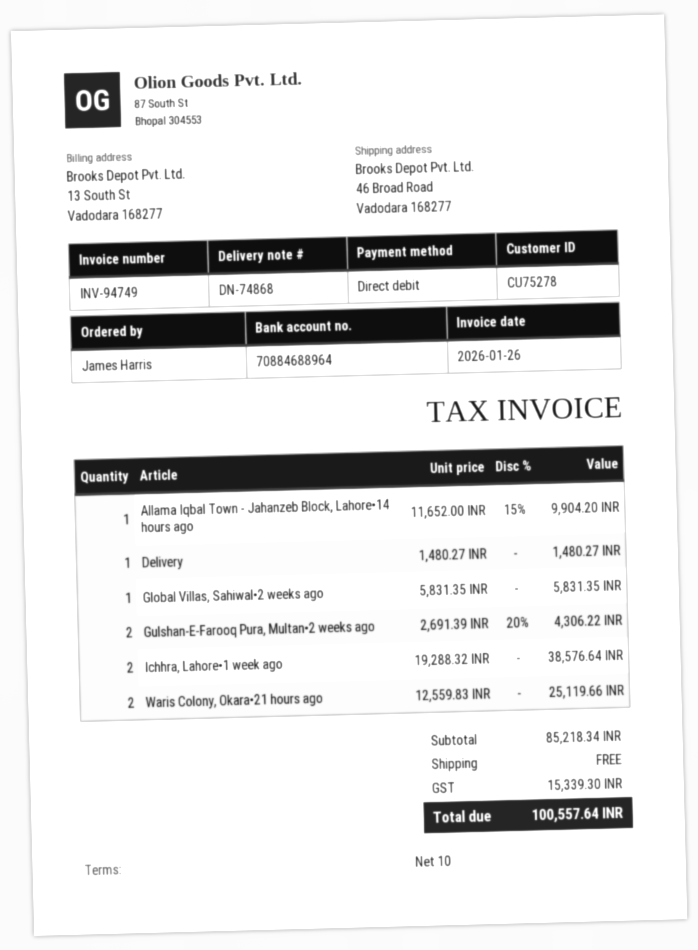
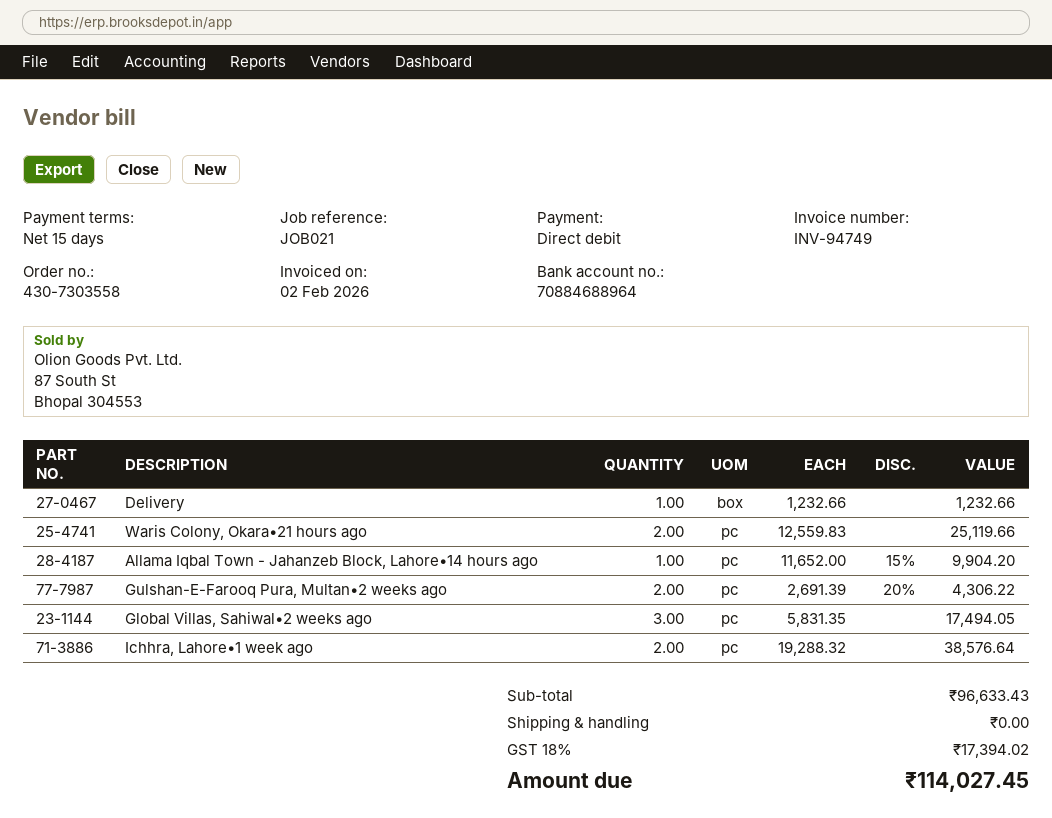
invoice date: 2026-01-26 -> 2026-02-02
payment terms: 10 days -> 15 days
Delivery: 1 x 1480.27 = 1480.27 -> 1 x 1232.66 = 1232.66
Global Villas, Sahiwal•2 weeks ago: 1 x 5831.35 = 5831.35 -> 3 x 5831.35 = 17494.05
subtotal: 85218.34 -> 96633.43
tax: 15339.30 -> 17394.02
total: 100557.64 -> 114027.45

